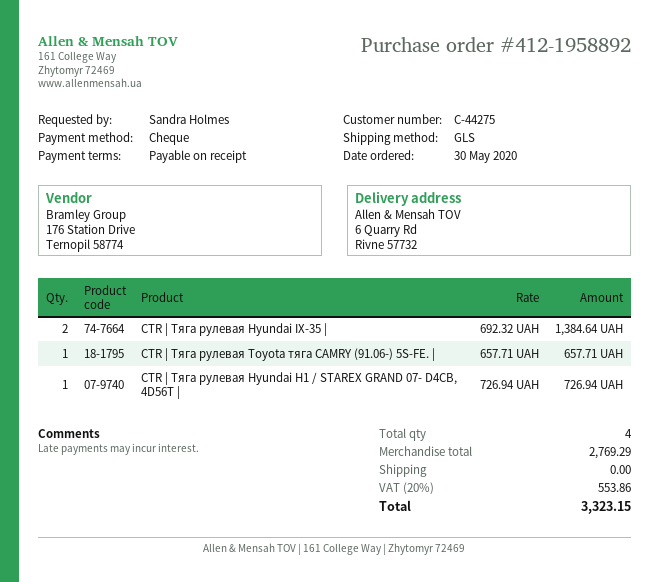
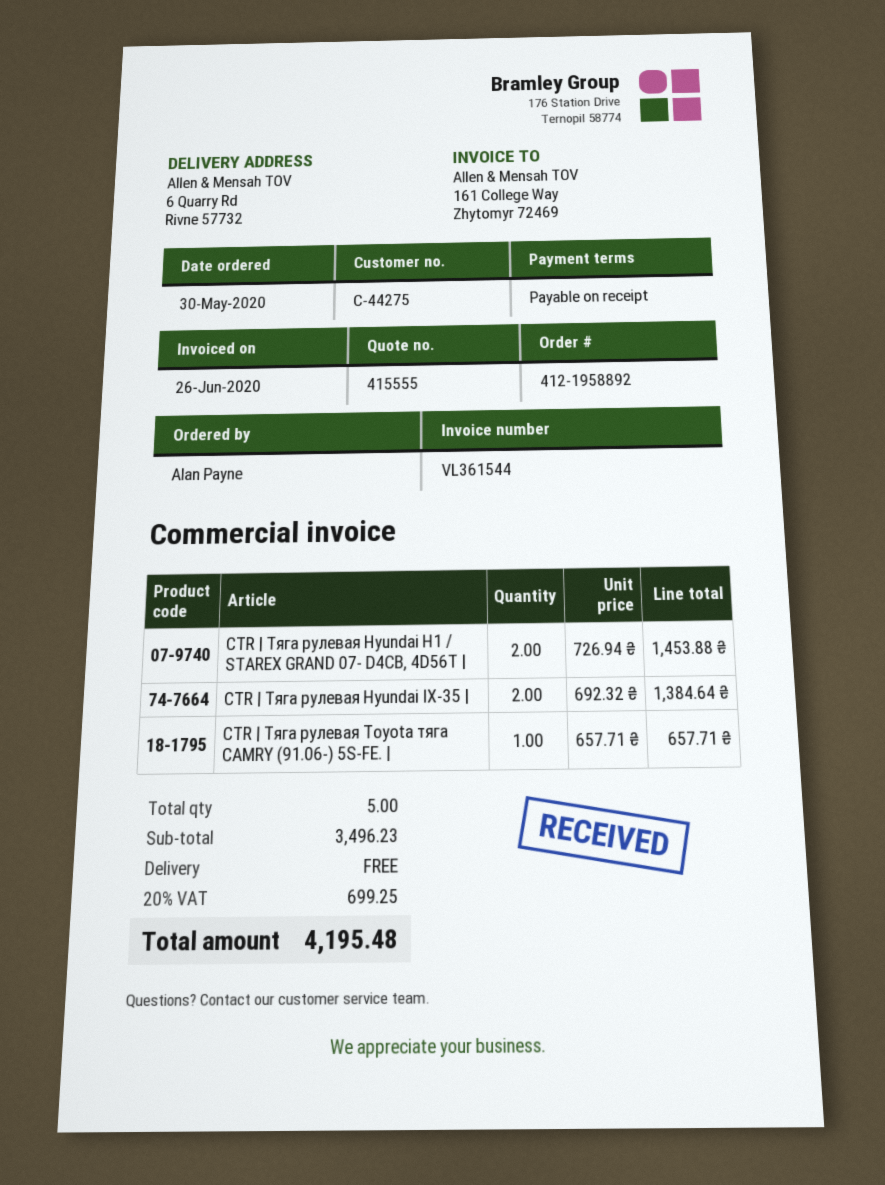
ordered by: Sandra Holmes -> Alan Payne
CTR | Тяга рулевая Hyundai H1 / STAREX GRAND 07- D4CB, 4D56T |: 1 x 726.94 = 726.94 -> 2 x 726.94 = 1453.88
total quantity: 4 -> 5
subtotal: 2769.29 -> 3496.23
tax: 20% = 553.86 -> 20% = 699.25
total: 3323.15 -> 4195.48

